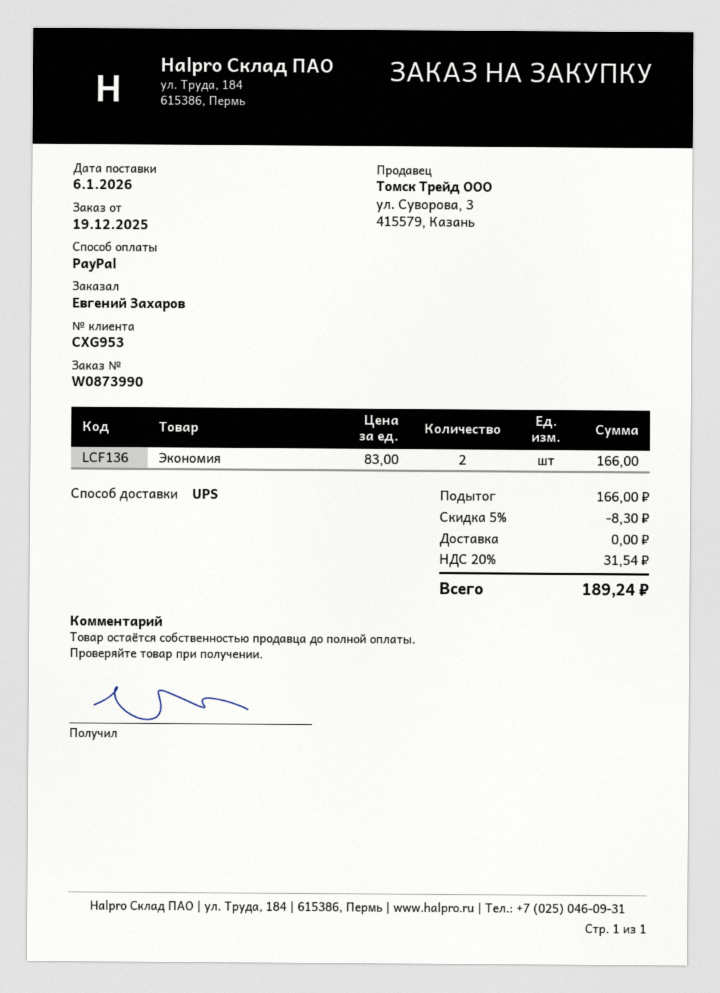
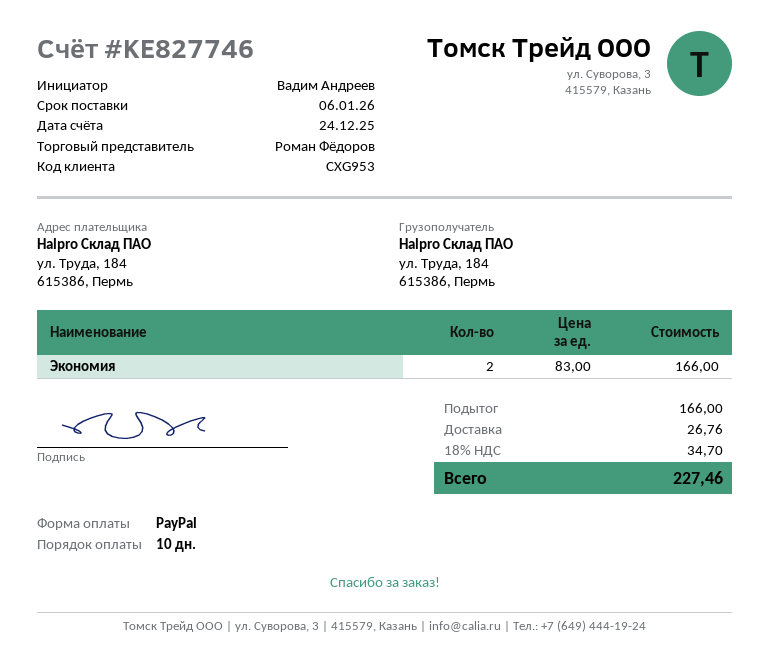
ordered by: Евгений Захаров -> Вадим Андреев
discount: 5% = 8.30 -> none
shipping: 0.00 -> 26.76
tax: 20% = 31.54 -> 18% = 34.70
total: 189.24 -> 227.46

